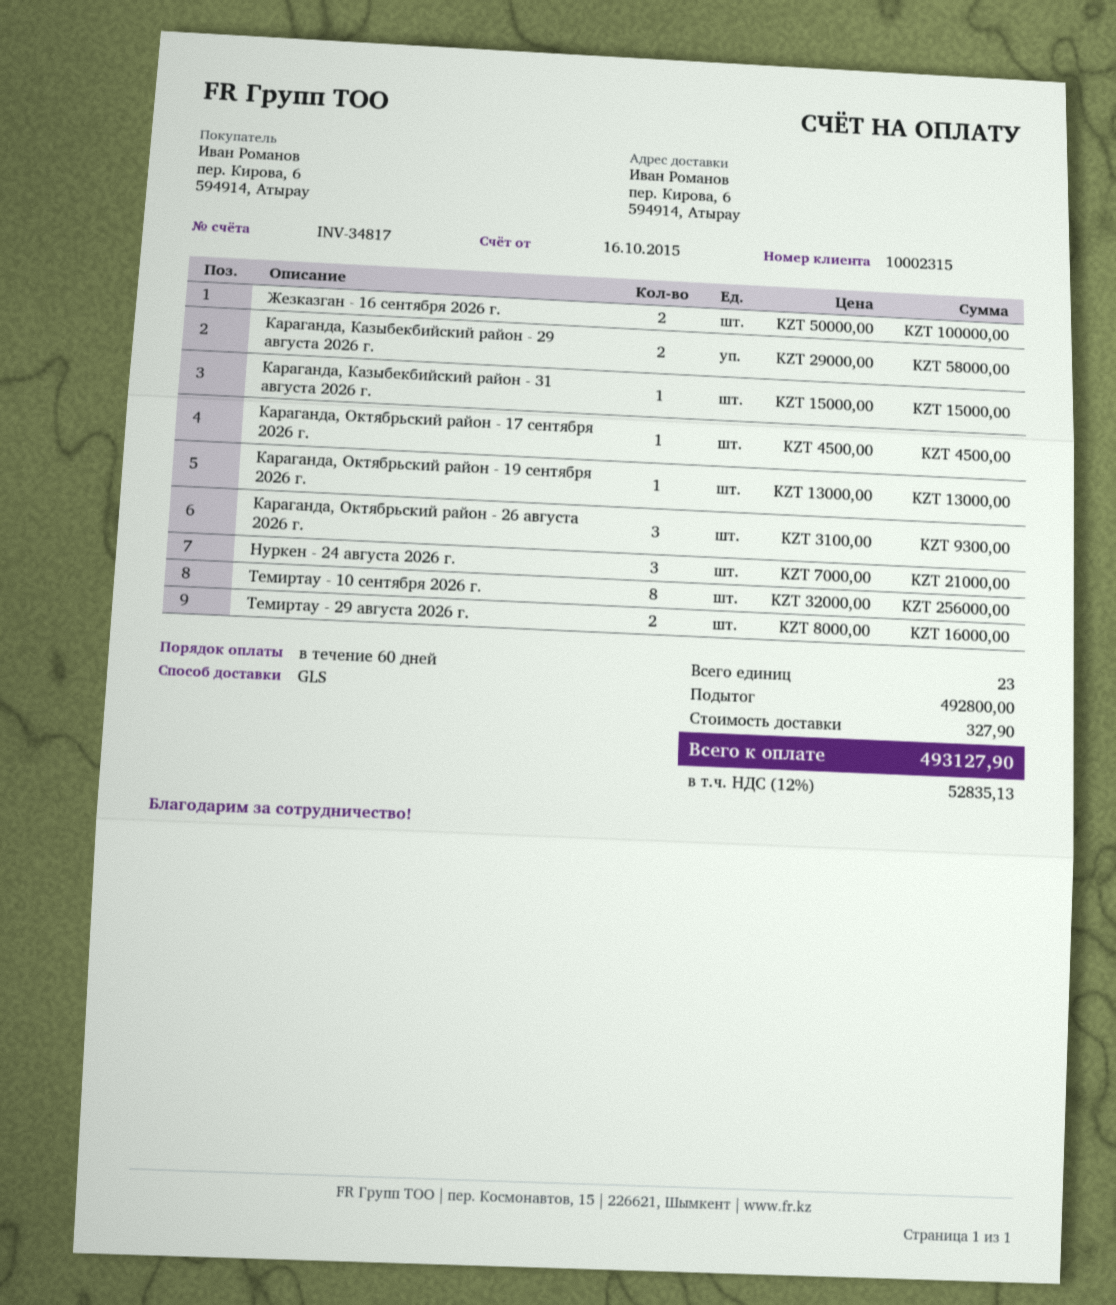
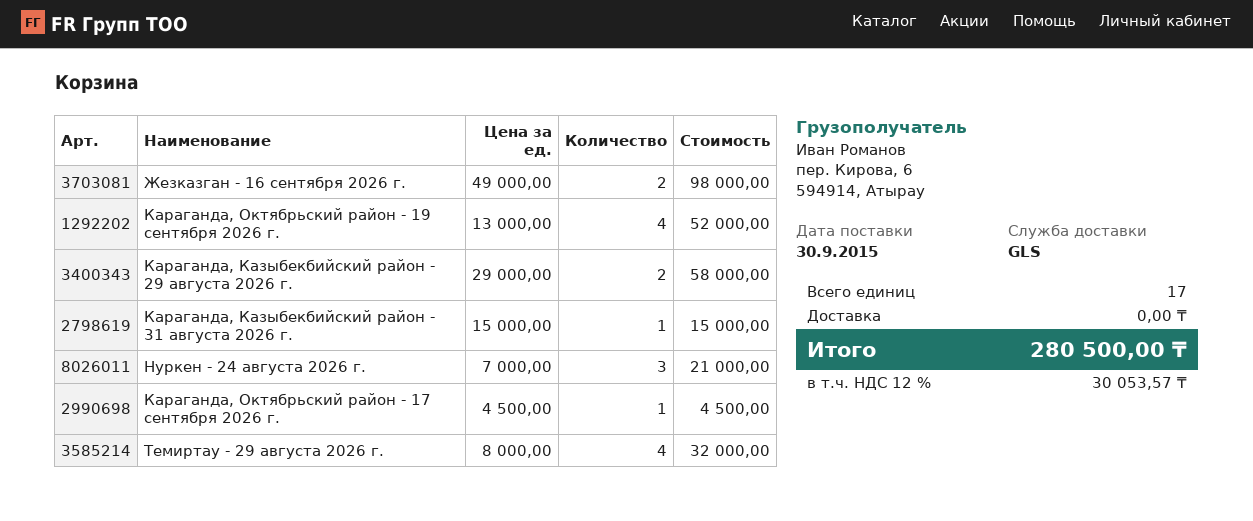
Жезказган - 16 сентября 2026 г.: 2 x 50000.00 = 100000.00 -> 2 x 49000.00 = 98000.00
Караганда, Октябрьский район - 19 сентября 2026 г.: 1 x 13000.00 = 13000.00 -> 4 x 13000.00 = 52000.00
Караганда, Октябрьский район - 26 августа 2026 г.: 3 x 3100.00 = 9300.00 -> none
Темиртау - 10 сентября 2026 г.: 8 x 32000.00 = 256000.00 -> none
Темиртау - 29 августа 2026 г.: 2 x 8000.00 = 16000.00 -> 4 x 8000.00 = 32000.00
total quantity: 23 -> 17
shipping: 327.90 -> 0.00
tax: 12% = 52835.13 -> 12% = 30053.57
total: 493127.90 -> 280500.00

